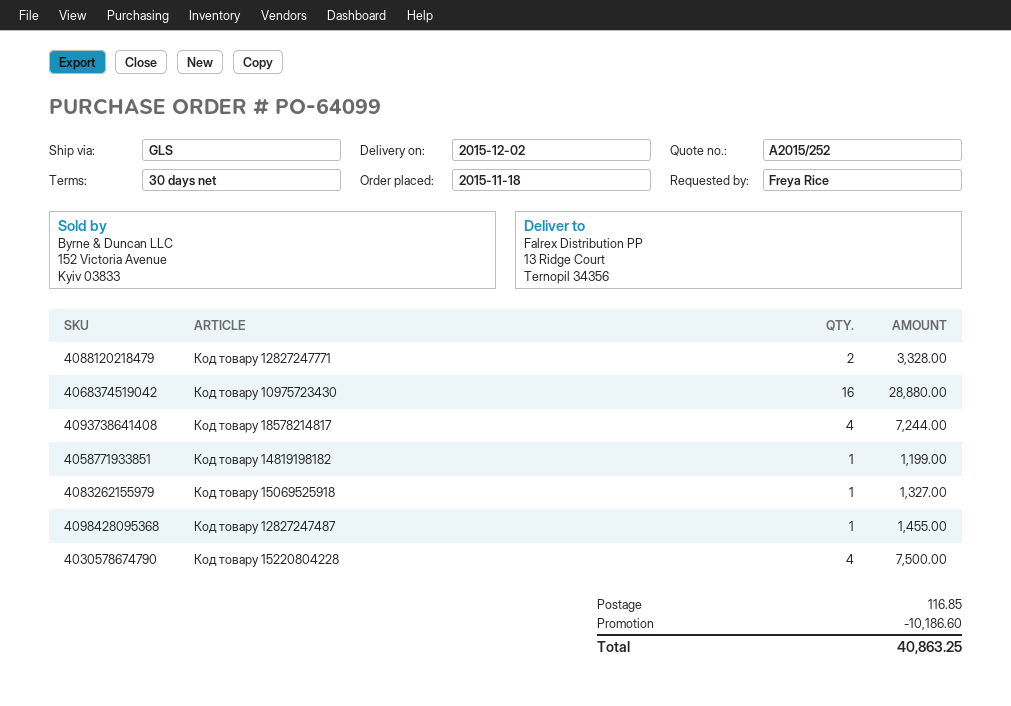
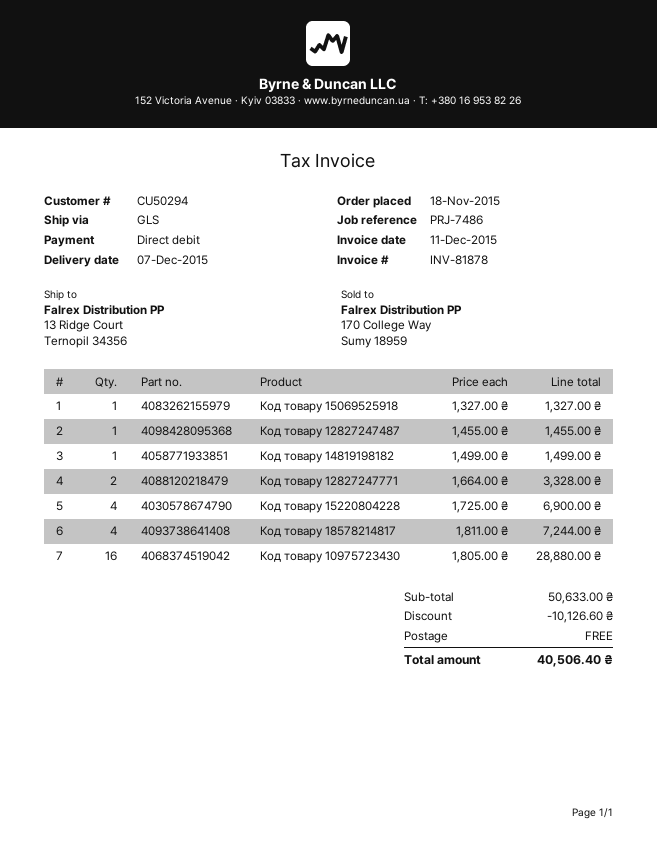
delivery date: 2015-12-02 -> 2015-12-07
Код товару 14819198182: 1 for 1199.00 -> 1 for 1499.00
Код товару 15220804228: 4 for 7500.00 -> 4 for 6900.00
discount: 10186.60 -> 10126.60
shipping: 116.85 -> 0.00
total: 40863.25 -> 40506.40

